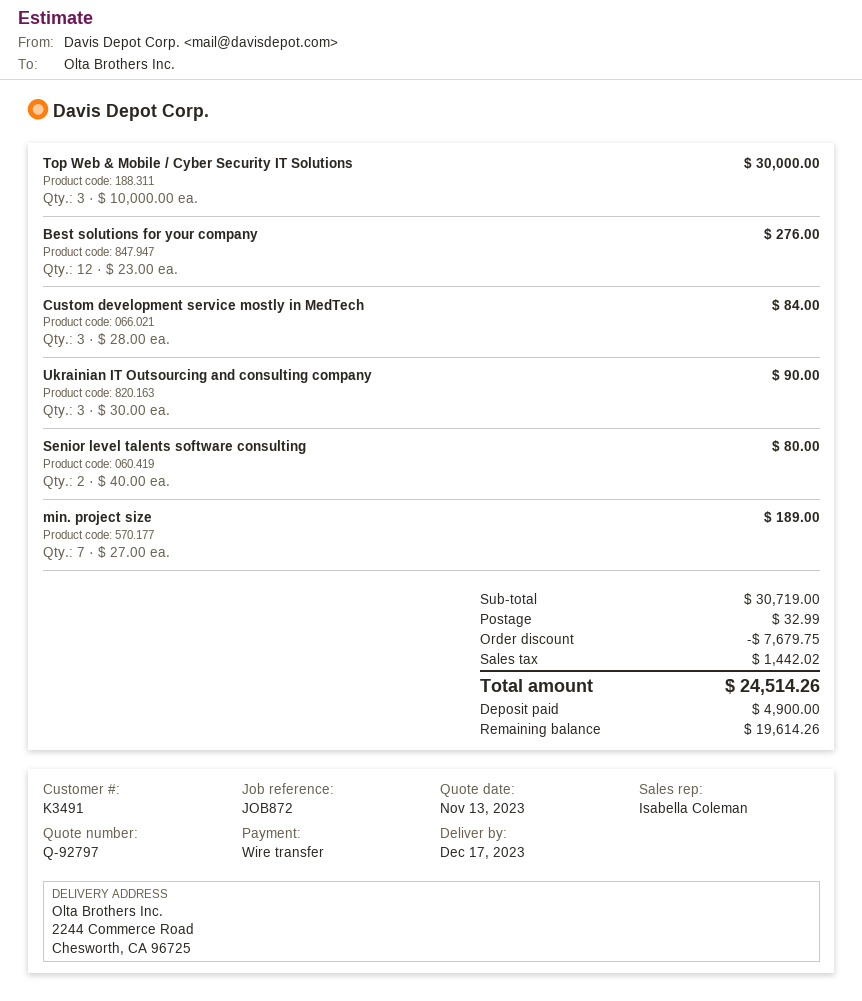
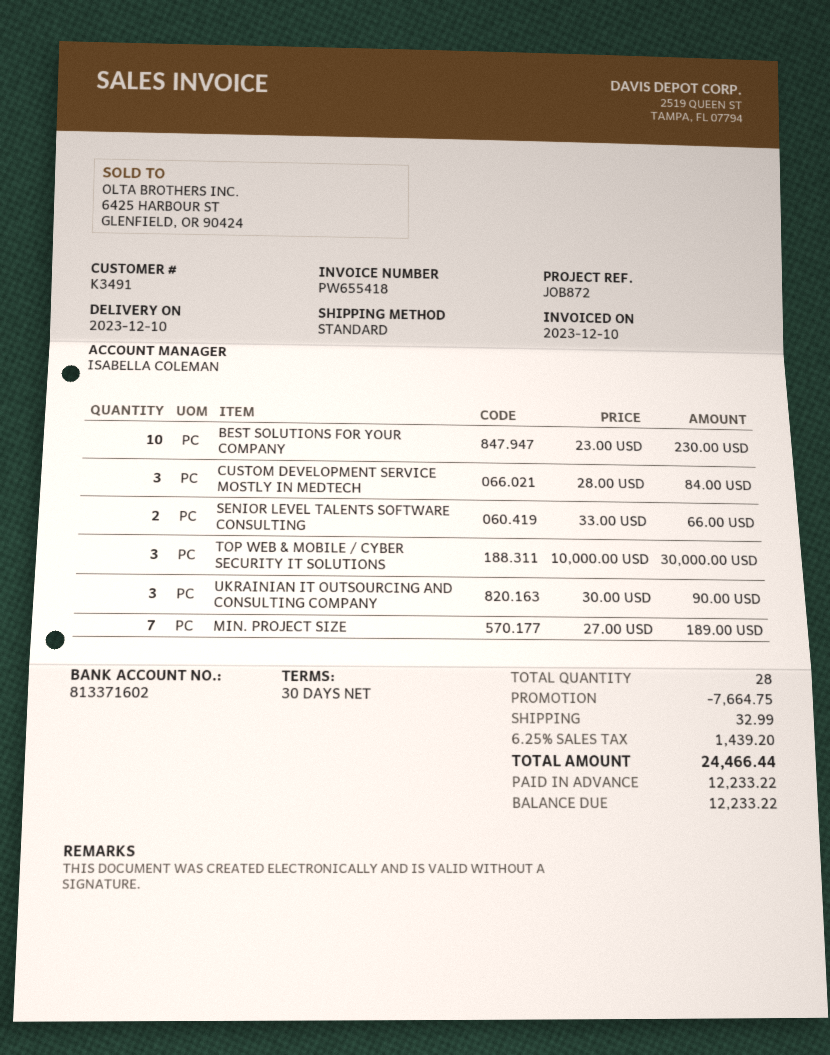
delivery date: 2023-12-17 -> 2023-12-10
Best solutions for your company: 12 x 23.00 = 276.00 -> 10 x 23.00 = 230.00
Senior level talents software consulting: 2 x 40.00 = 80.00 -> 2 x 33.00 = 66.00
discount: 7679.75 -> 7664.75
tax: 1442.02 -> 1439.20
total: 24514.26 -> 24466.44
deposit: 4900.00 -> 12233.22
balance: 19614.26 -> 12233.22

